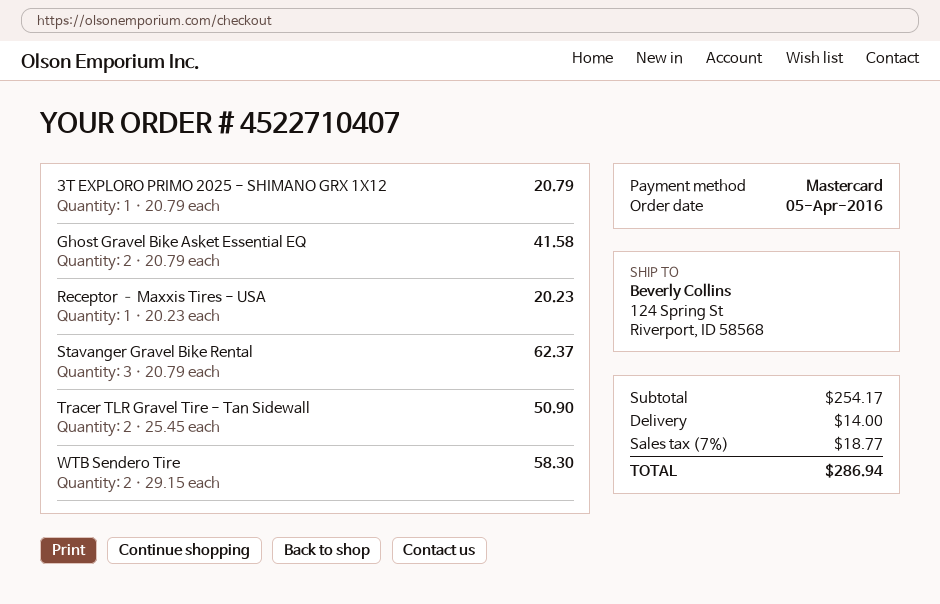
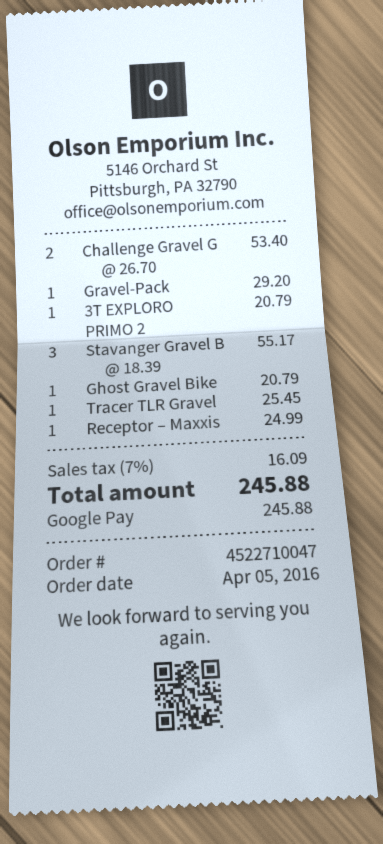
order number: 4522710407 -> 4522710047
payment method: Mastercard -> Google Pay
Ghost Gravel Bike Asket Essential EQ: 2 x 20.79 = 41.58 -> 1 x 20.79 = 20.79
Receptor – Maxxis Tires - USA: 1 x 20.23 = 20.23 -> 1 x 24.99 = 24.99
Stavanger Gravel Bike Rental: 3 x 20.79 = 62.37 -> 3 x 18.39 = 55.17
Tracer TLR Gravel Tire - Tan Sidewall: 2 x 25.45 = 50.90 -> 1 x 25.45 = 25.45
WTB Sendero Tire: 2 x 29.15 = 58.30 -> none
Challenge Gravel G: none -> 2 x 26.70 = 53.40
Gravel-Pack: none -> 1 x 29.20 = 29.20
shipping: 14.00 -> none
tax: 7% = 18.77 -> 7% = 16.09
total: 286.94 -> 245.88

